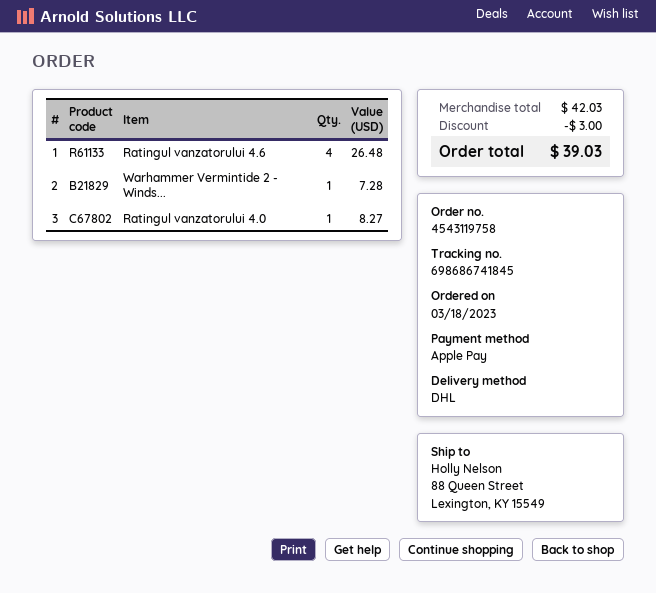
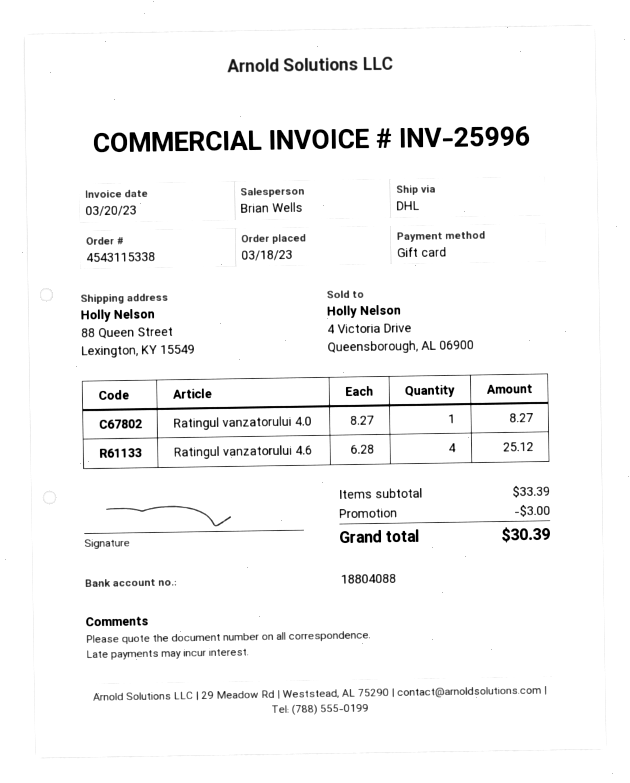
order number: 4543119758 -> 4543115338
payment method: Apple Pay -> gift card
Ratingul vanzatorului 4.6: 4 for 26.48 -> 4 for 25.12
Warhammer Vermintide 2 - Winds...: 1 for 7.28 -> none
subtotal: 42.03 -> 33.39
total: 39.03 -> 30.39

